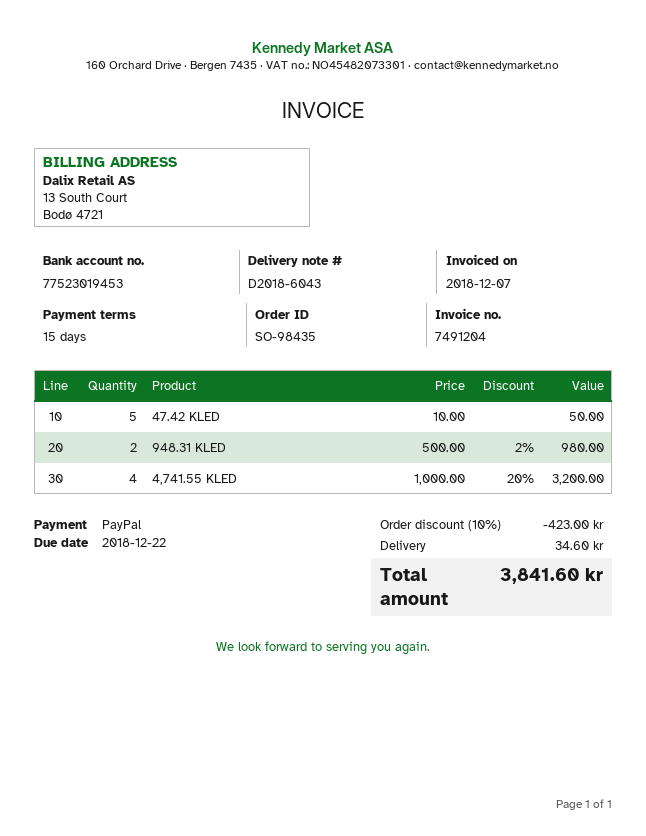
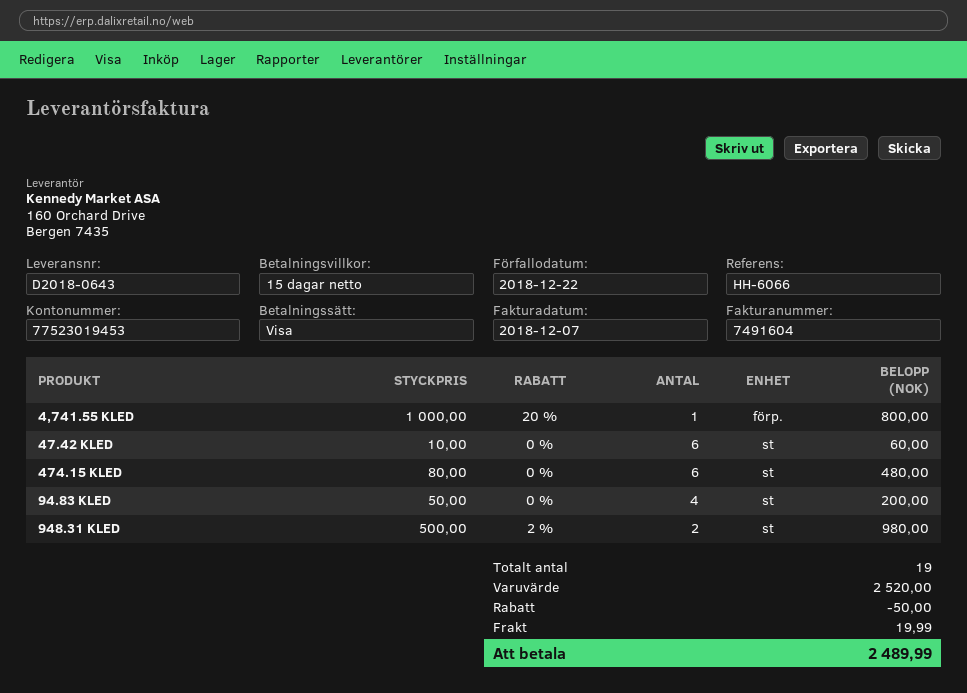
delivery note number: D2018-6043 -> D2018-0643
invoice number: 7491204 -> 7491604
payment method: PayPal -> Visa
47.42 KLED: 5 x 10.00 = 50.00 -> 6 x 10.00 = 60.00
4,741.55 KLED: 4 x 1000.00 - 20% = 3200.00 -> 1 x 1000.00 - 20% = 800.00
474.15 KLED: none -> 6 x 80.00 = 480.00
94.83 KLED: none -> 4 x 50.00 = 200.00
discount: 423.00 -> 50.00
shipping: 34.60 -> 19.99
total: 3841.60 -> 2489.99

